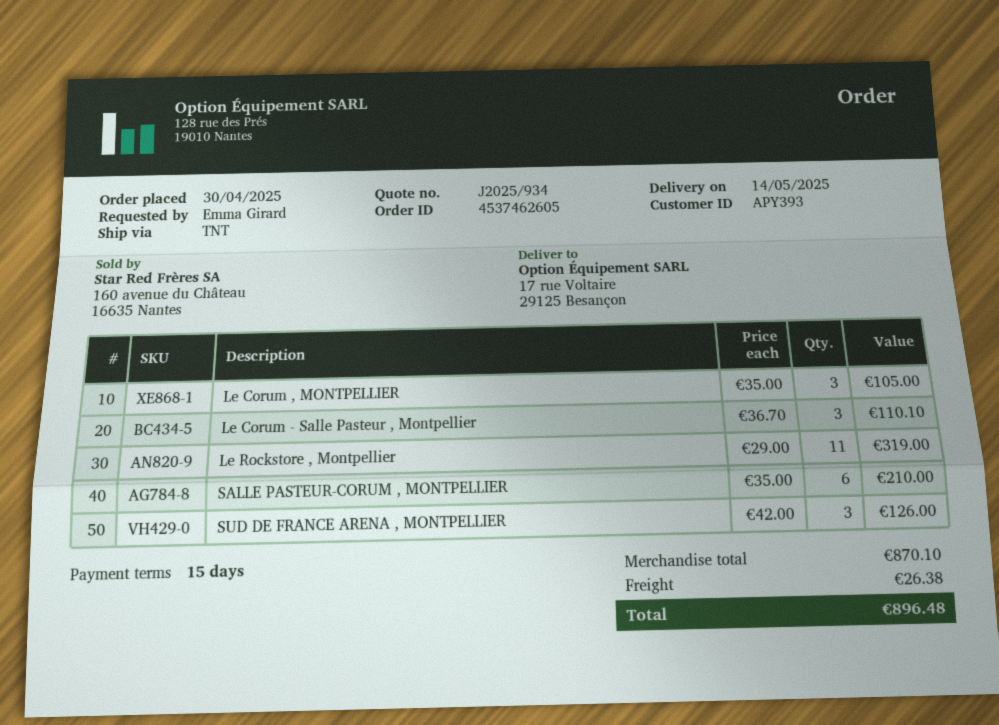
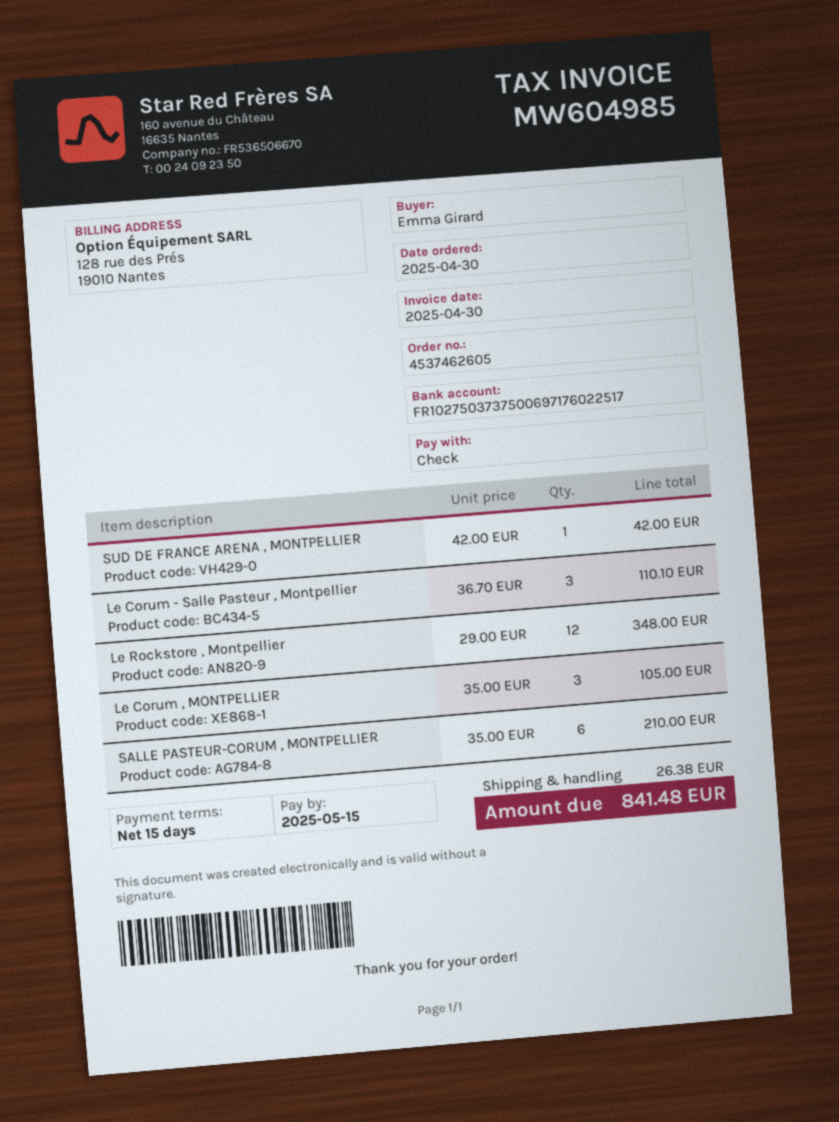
Le Rockstore , Montpellier: 11 x 29.00 = 319.00 -> 12 x 29.00 = 348.00
SUD DE FRANCE ARENA , MONTPELLIER: 3 x 42.00 = 126.00 -> 1 x 42.00 = 42.00
total: 896.48 -> 841.48

